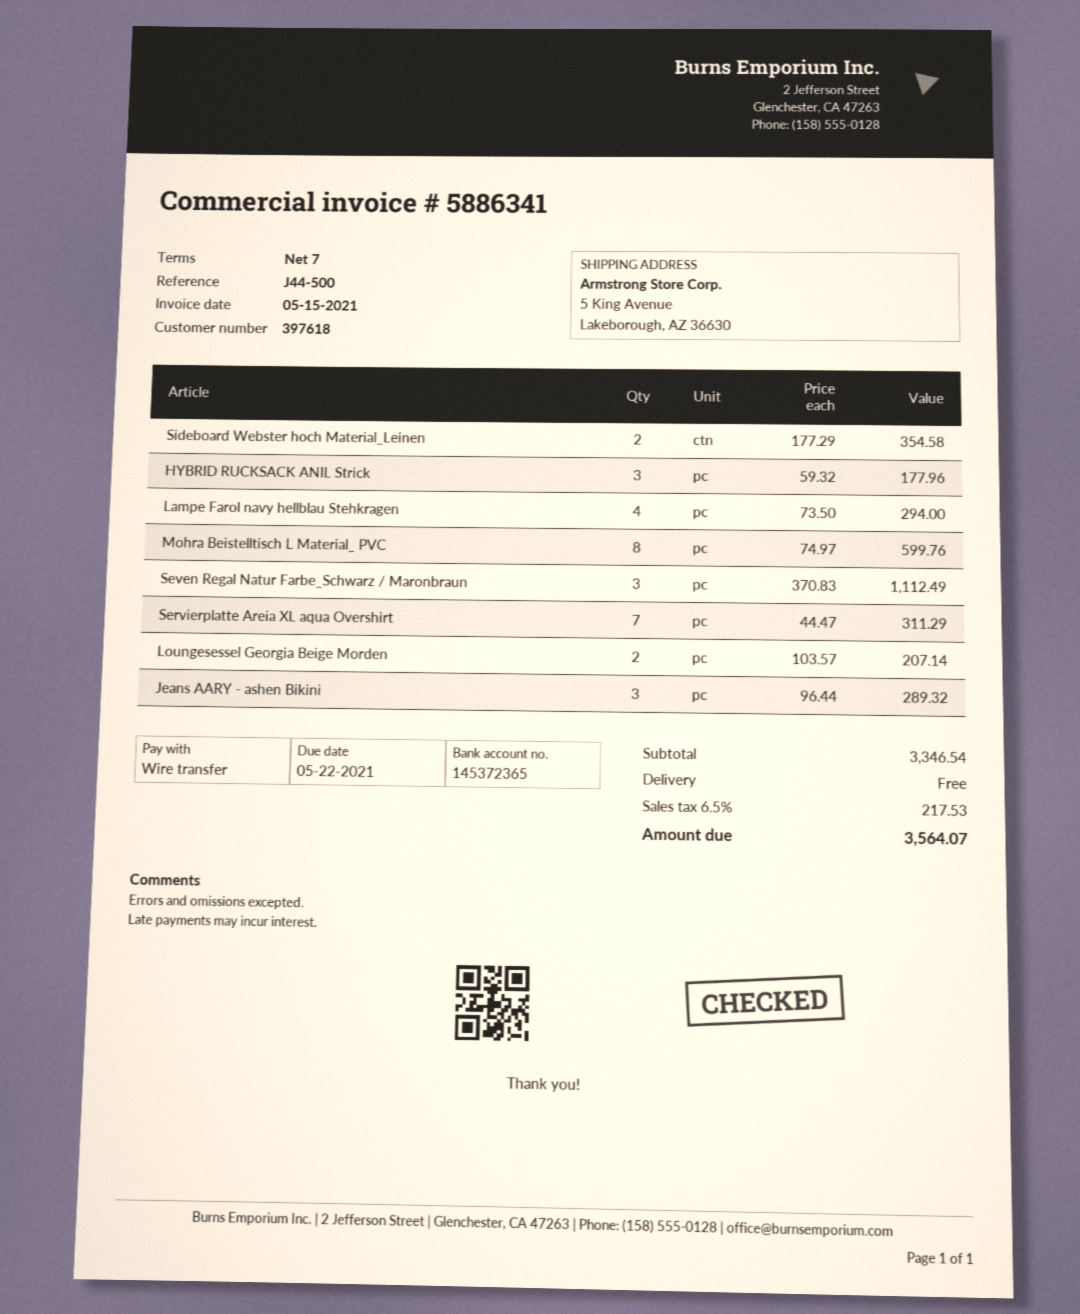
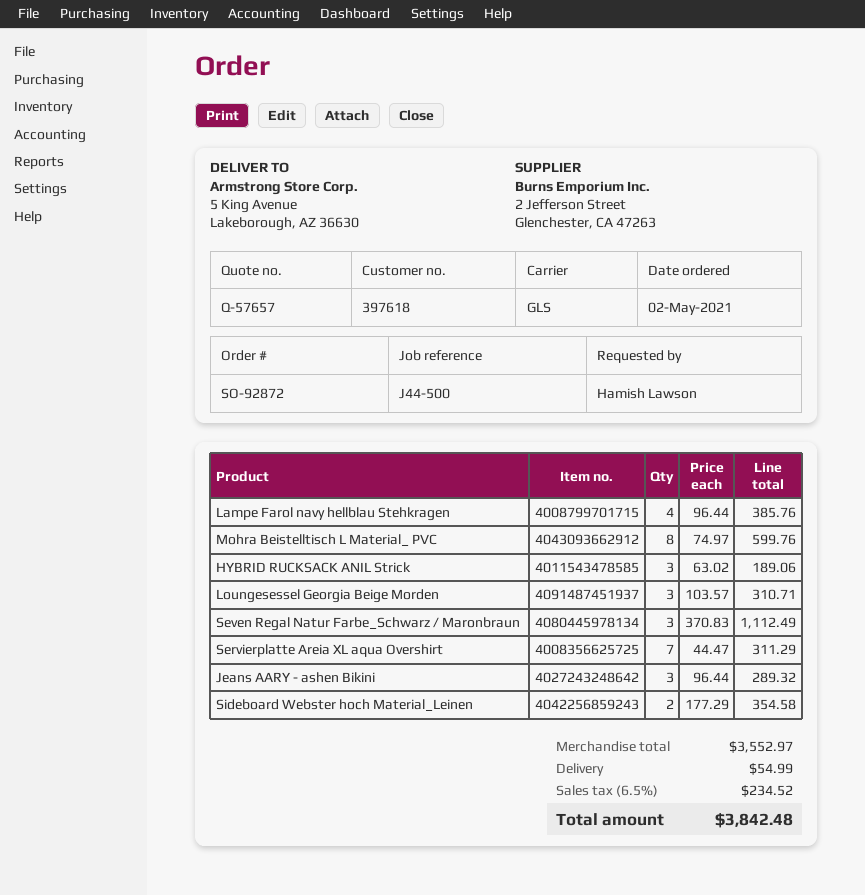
HYBRID RUCKSACK ANIL Strick: 3 x 59.32 = 177.96 -> 3 x 63.02 = 189.06
Lampe Farol navy hellblau Stehkragen: 4 x 73.50 = 294.00 -> 4 x 96.44 = 385.76
Loungesessel Georgia Beige Morden: 2 x 103.57 = 207.14 -> 3 x 103.57 = 310.71
subtotal: 3346.54 -> 3552.97
shipping: 0.00 -> 54.99
tax: 6.5% = 217.53 -> 6.5% = 234.52
total: 3564.07 -> 3842.48

